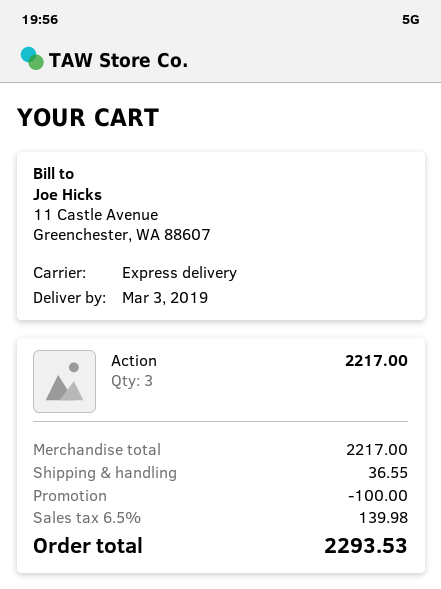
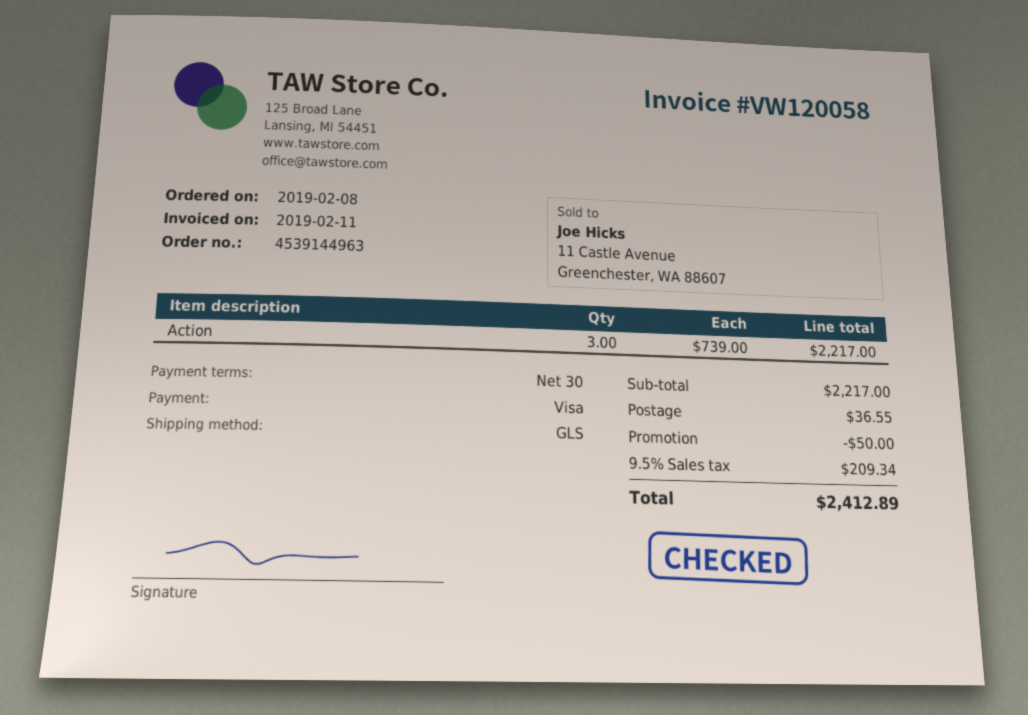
shipping method: express -> GLS
discount: 100.00 -> 50.00
tax: 6.5% = 139.98 -> 9.5% = 209.34
total: 2293.53 -> 2412.89

